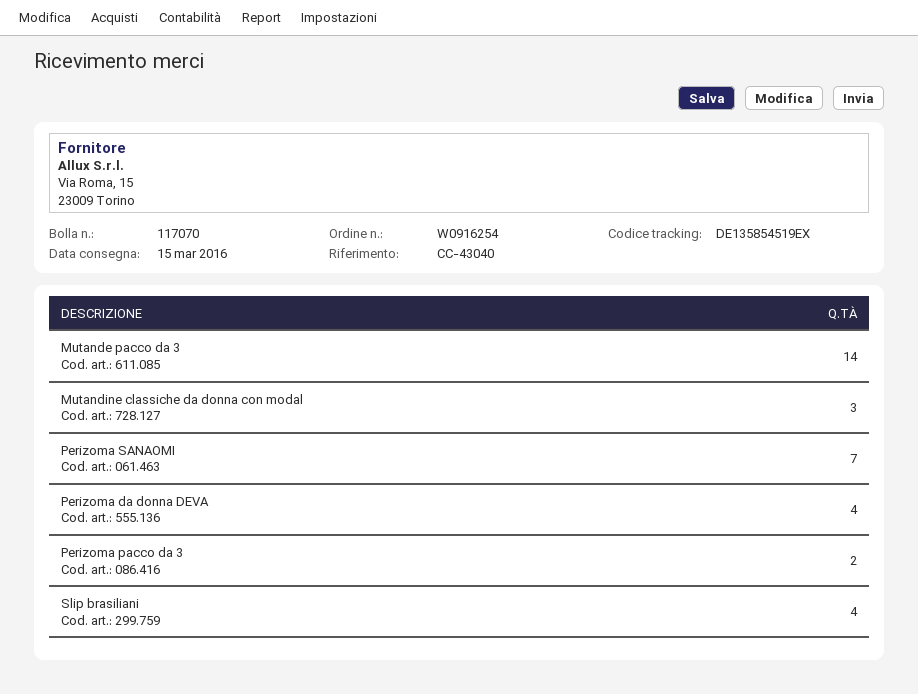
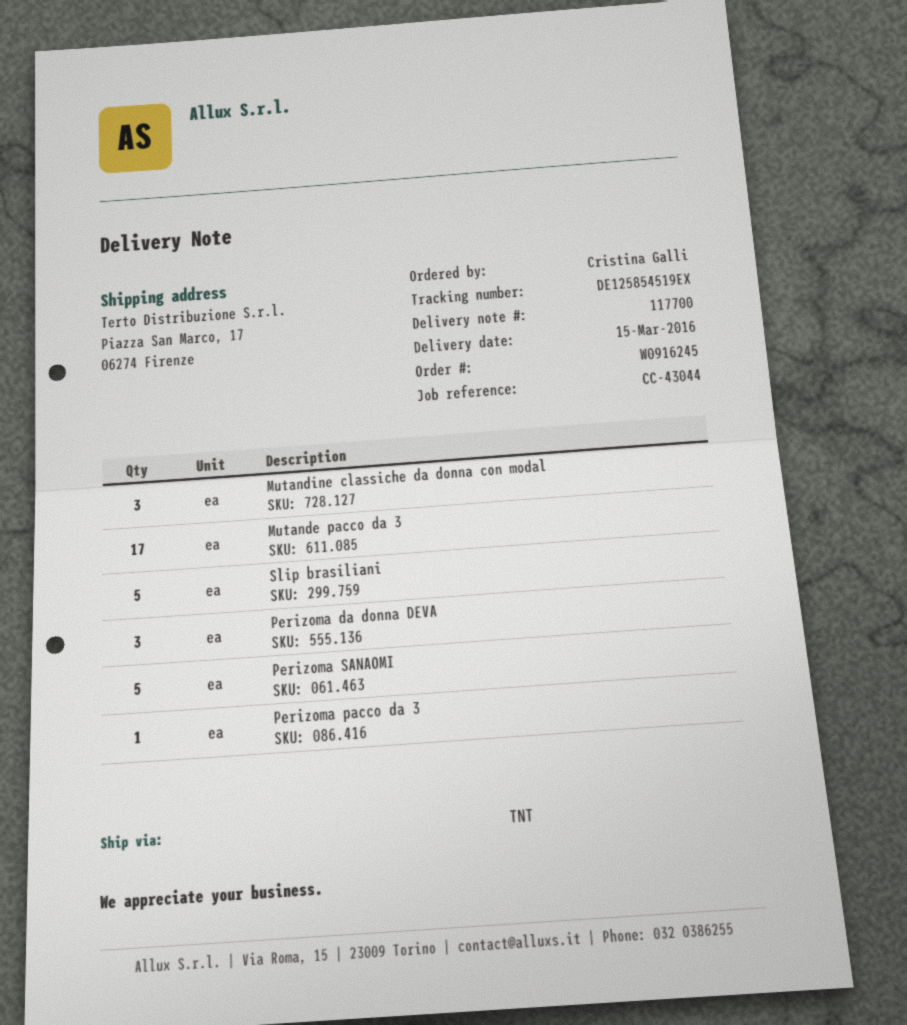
order number: W0916254 -> W0916245
delivery note number: 117070 -> 117700
reference: CC-43040 -> CC-43044
tracking number: DE135854519EX -> DE125854519EX
Mutande pacco da 3: 14 -> 17
Perizoma SANAOMI: 7 -> 5
Perizoma da donna DEVA: 4 -> 3
Perizoma pacco da 3: 2 -> 1
Slip brasiliani: 4 -> 5

